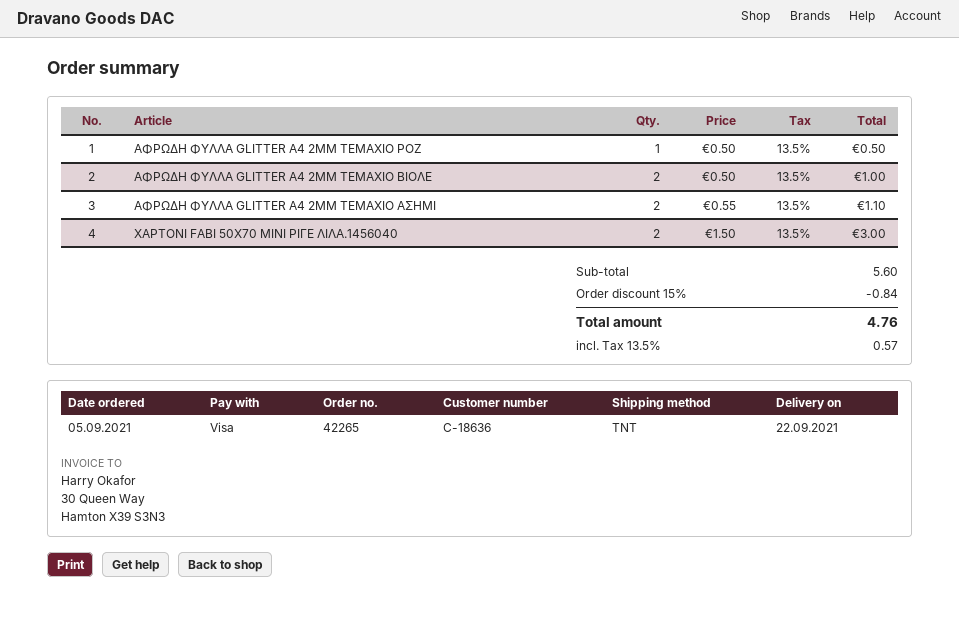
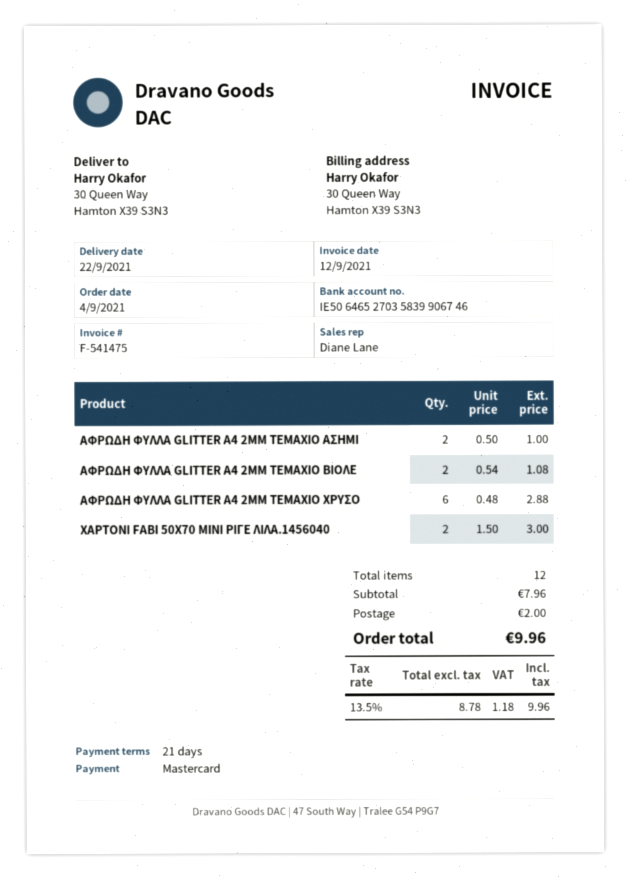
order date: 2021-09-05 -> 2021-09-04
payment method: Visa -> Mastercard
ΑΦΡΩΔΗ ΦΥΛΛΑ GLITTER Α4 2MM ΤΕΜΑΧΙΟ ΡΟΖ: 1 x 0.50 = 0.50 -> none
ΑΦΡΩΔΗ ΦΥΛΛΑ GLITTER Α4 2MM ΤΕΜΑΧΙΟ ΒΙΟΛΕ: 2 x 0.50 = 1.00 -> 2 x 0.54 = 1.08
ΑΦΡΩΔΗ ΦΥΛΛΑ GLITTER Α4 2MM ΤΕΜΑΧΙΟ ΑΣΗΜΙ: 2 x 0.55 = 1.10 -> 2 x 0.50 = 1.00
ΑΦΡΩΔΗ ΦΥΛΛΑ GLITTER Α4 2MM ΤΕΜΑΧΙΟ ΧΡΥΣΟ: none -> 6 x 0.48 = 2.88
subtotal: 5.60 -> 7.96
discount: 15% = 0.84 -> none
shipping: none -> 2.00
tax: 13.5% = 0.57 -> 13.5% = 1.18
total: 4.76 -> 9.96

